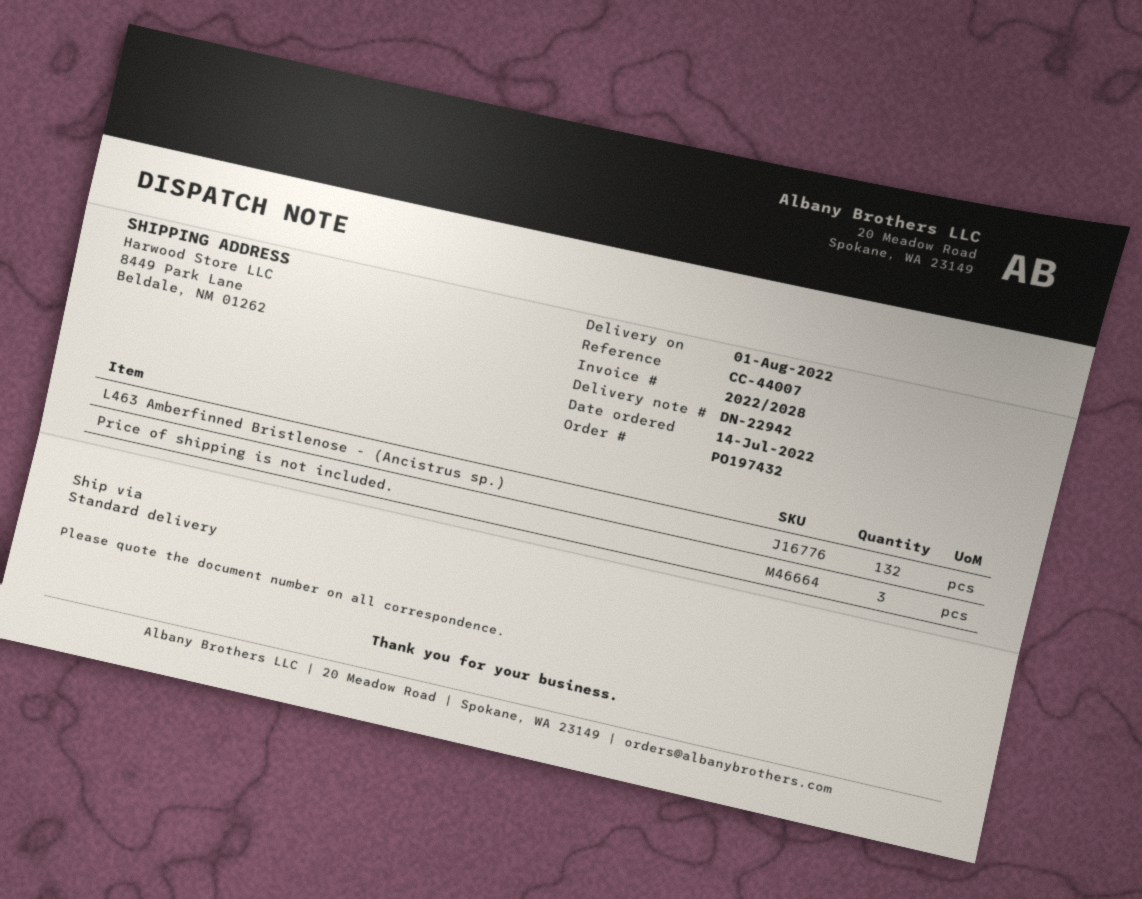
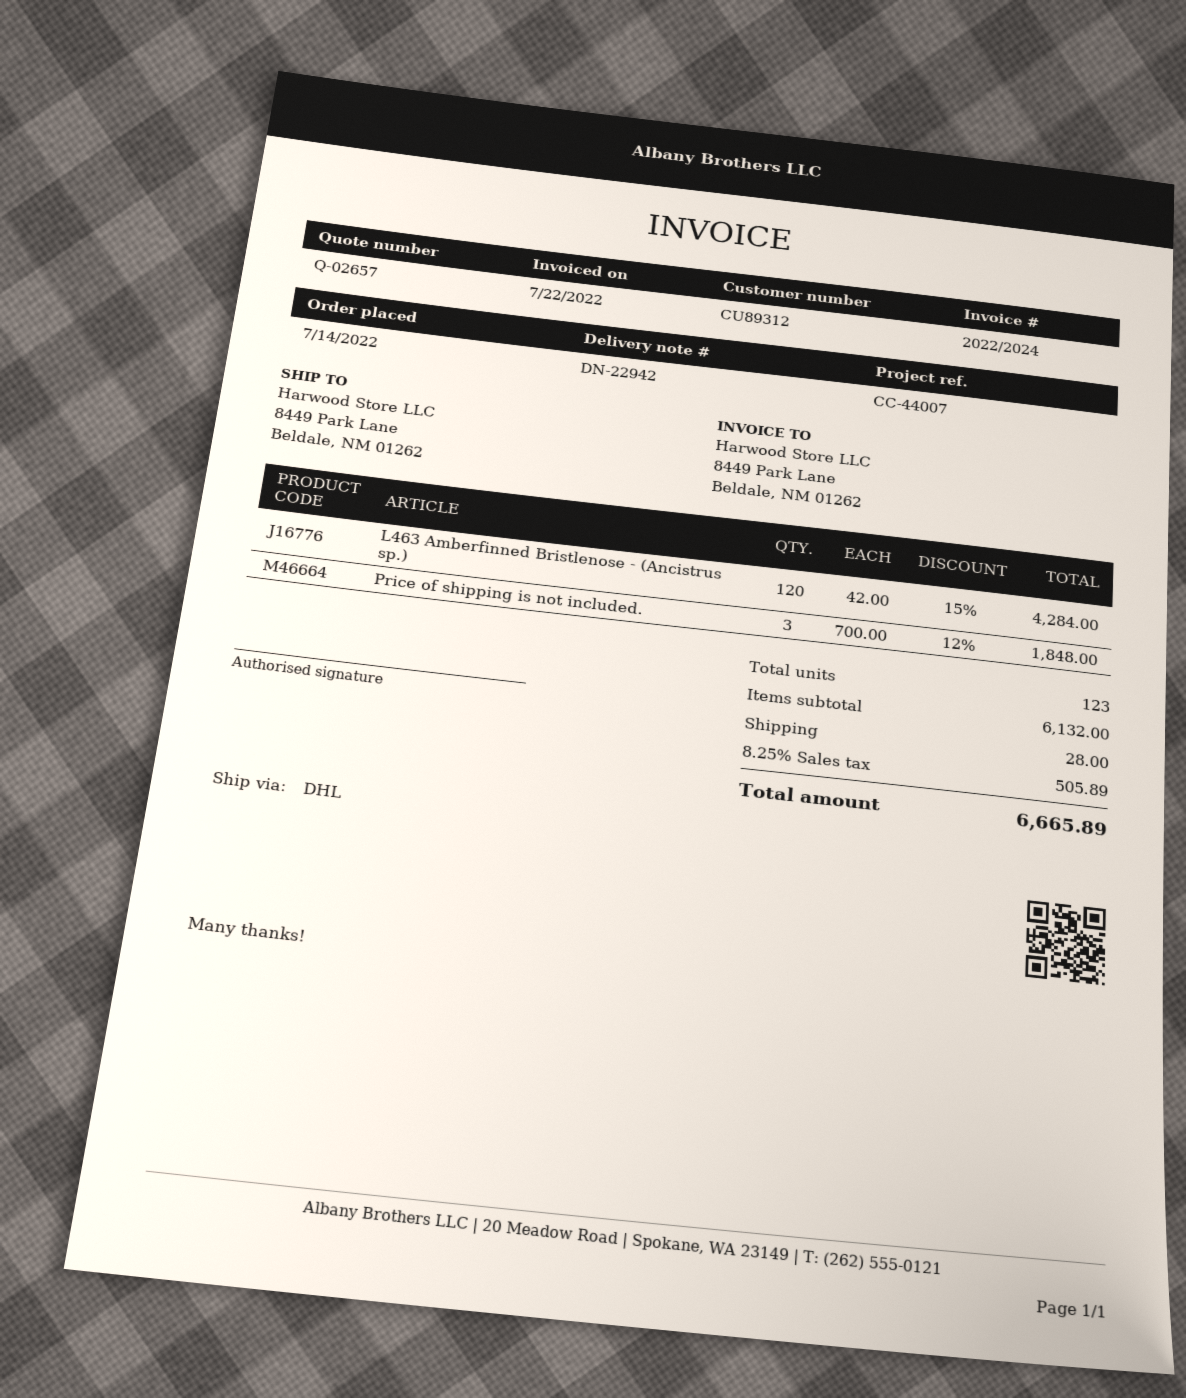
invoice number: 2022/2028 -> 2022/2024
shipping method: standard -> DHL
L463 Amberfinned Bristlenose - (Ancistrus sp.): 132 -> 120

